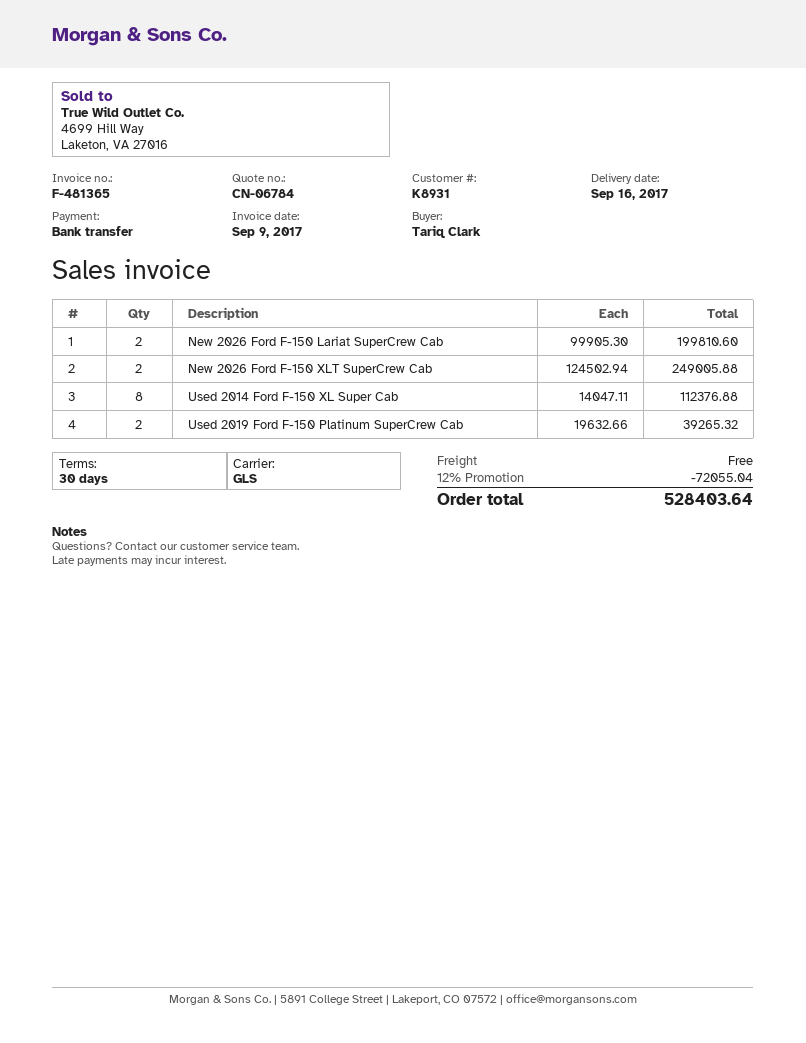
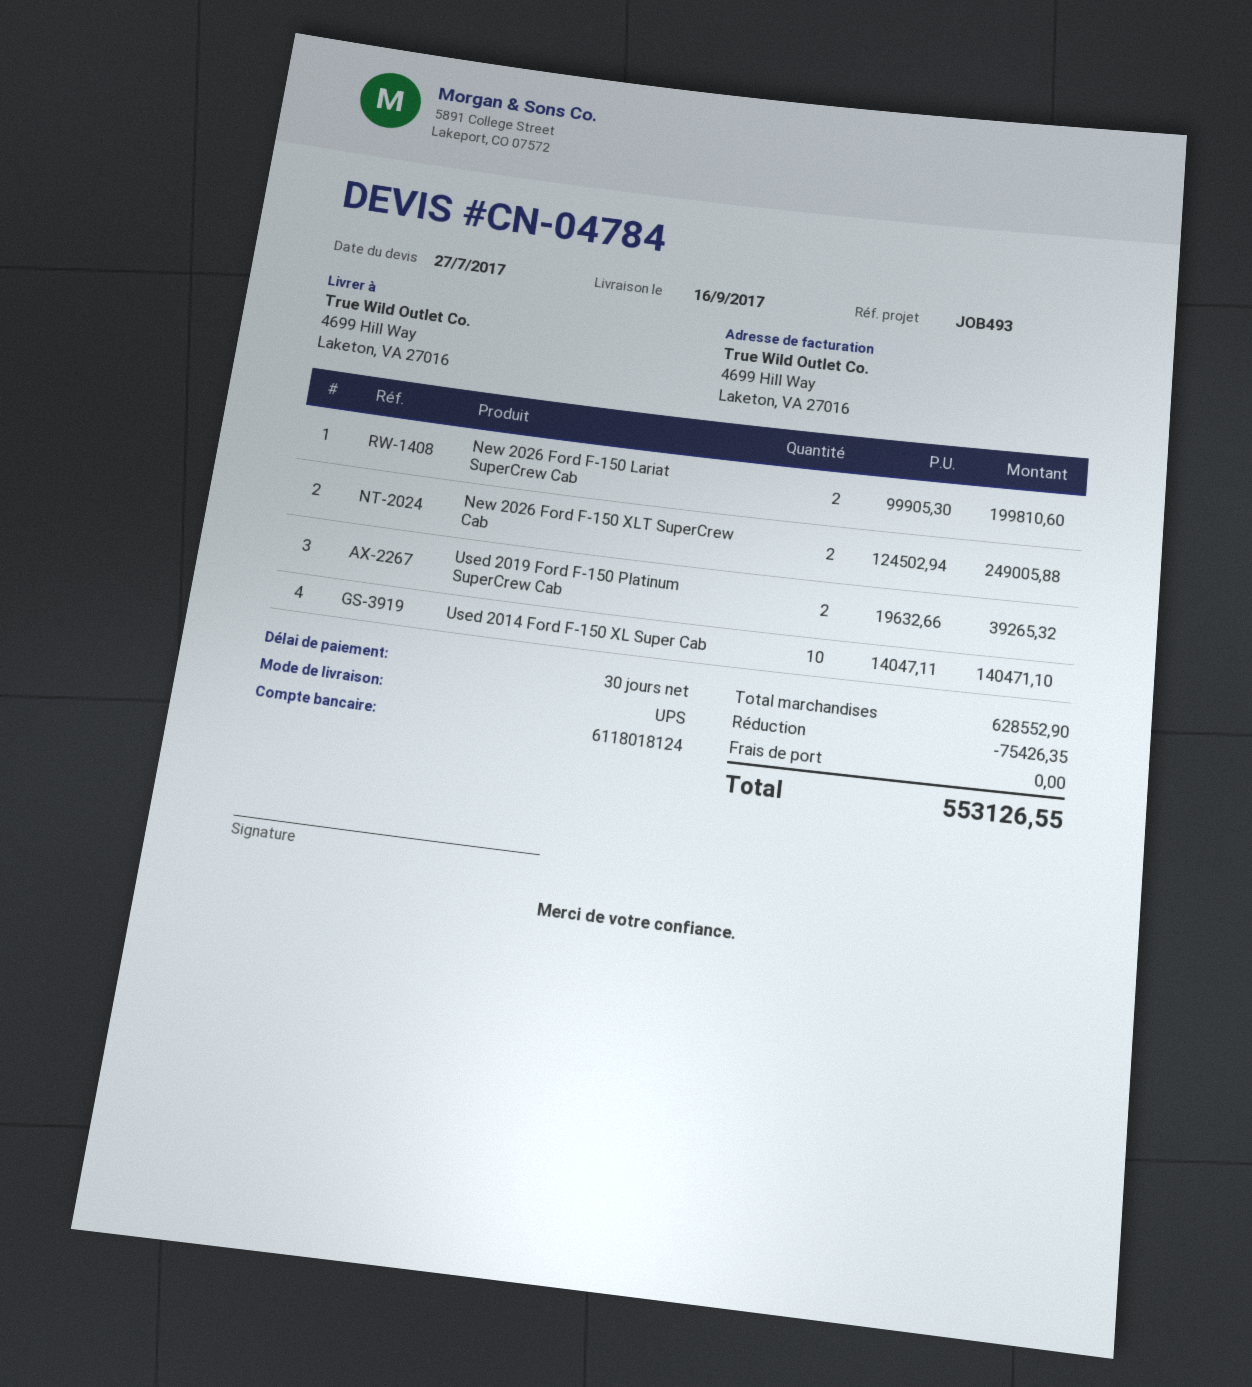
quote number: CN-06784 -> CN-04784
shipping method: GLS -> UPS
Used 2014 Ford F-150 XL Super Cab: 8 x 14047.11 = 112376.88 -> 10 x 14047.11 = 140471.10
discount: 72055.04 -> 75426.35
total: 528403.64 -> 553126.55

